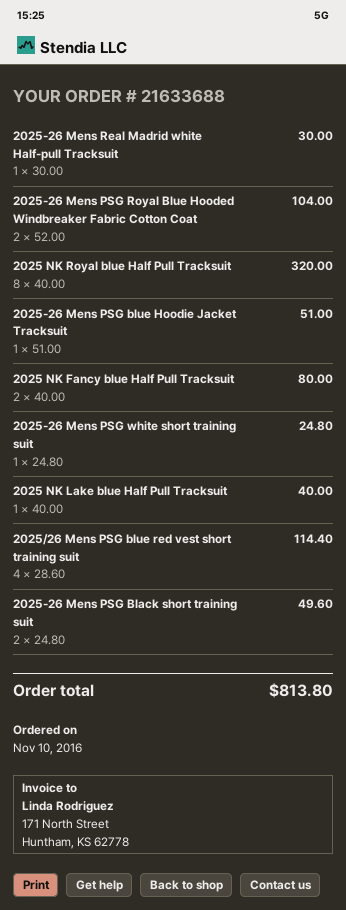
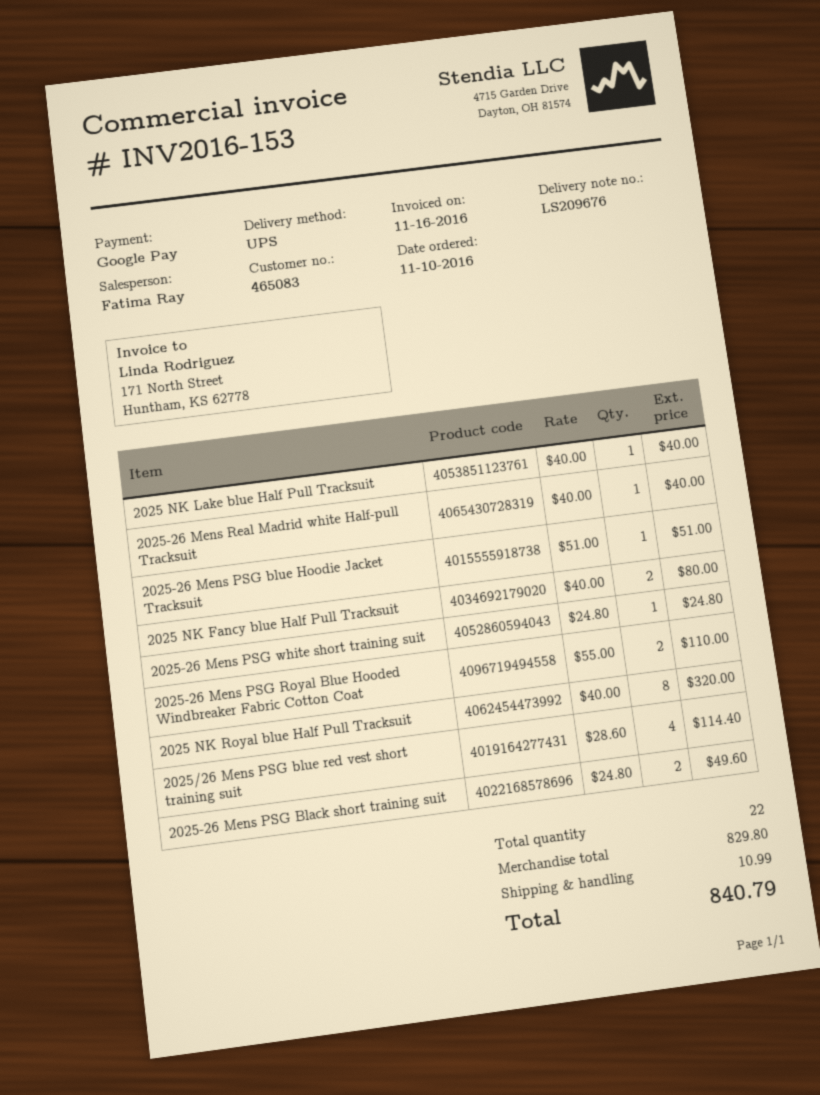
2025-26 Mens Real Madrid white Half-pull Tracksuit: 1 x 30.00 = 30.00 -> 1 x 40.00 = 40.00
2025-26 Mens PSG Royal Blue Hooded Windbreaker Fabric Cotton Coat: 2 x 52.00 = 104.00 -> 2 x 55.00 = 110.00
shipping: none -> 10.99
total: 813.80 -> 840.79

